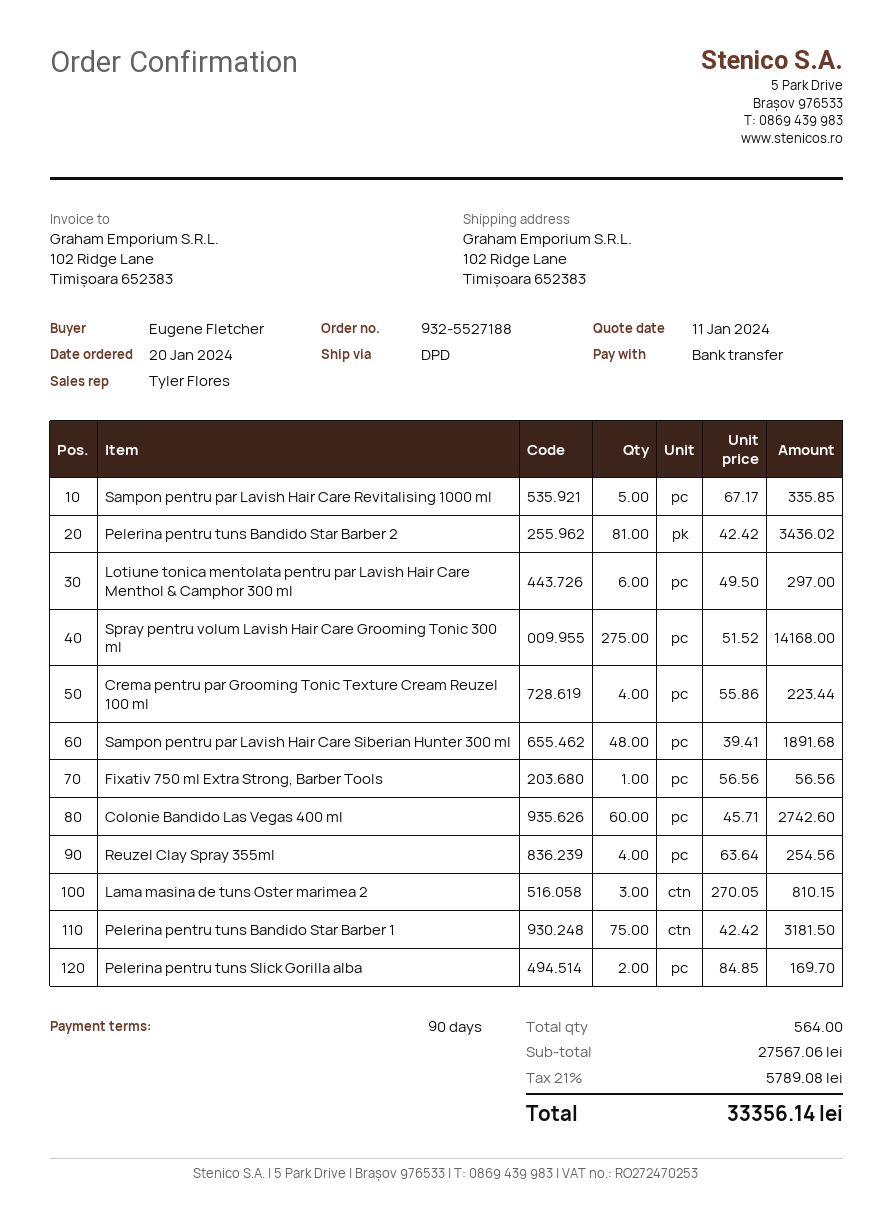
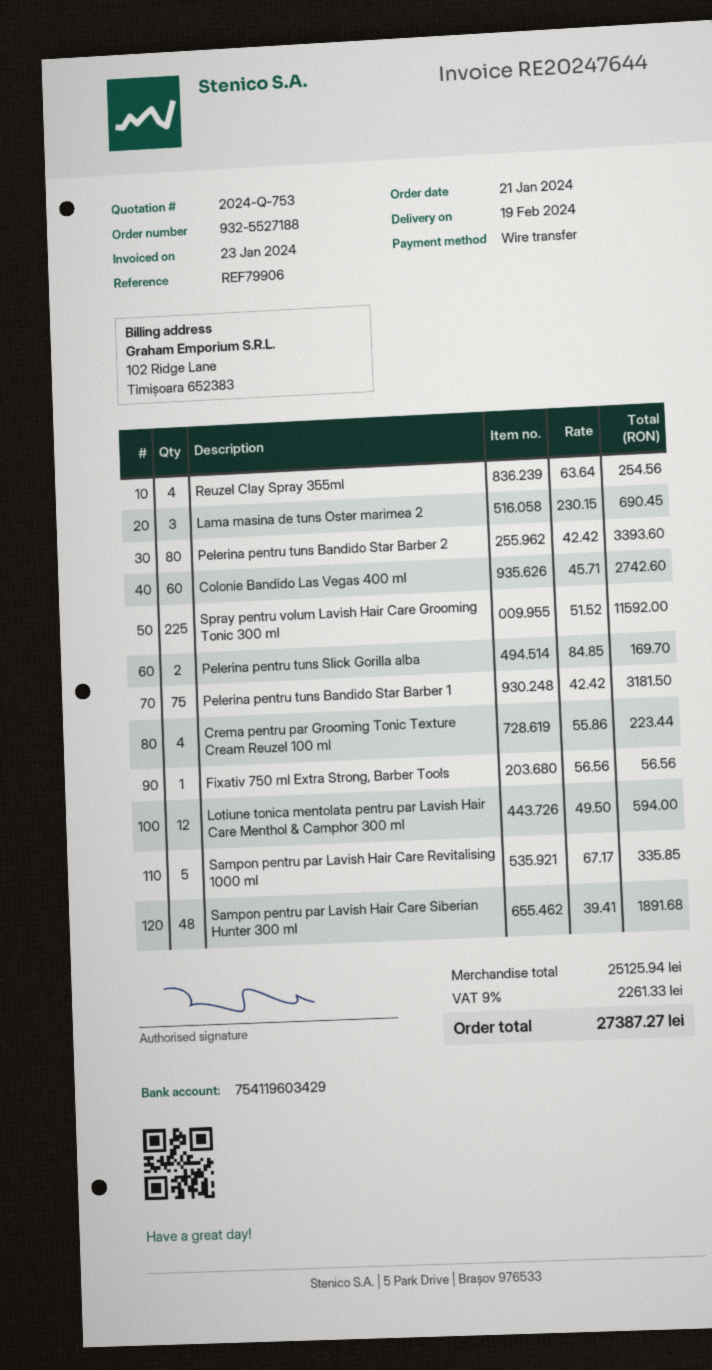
order date: 2024-01-20 -> 2024-01-21
Pelerina pentru tuns Bandido Star Barber 2: 81 x 42.42 = 3436.02 -> 80 x 42.42 = 3393.60
Lotiune tonica mentolata pentru par Lavish Hair Care Menthol & Camphor 300 ml: 6 x 49.50 = 297.00 -> 12 x 49.50 = 594.00
Spray pentru volum Lavish Hair Care Grooming Tonic 300 ml: 275 x 51.52 = 14168.00 -> 225 x 51.52 = 11592.00
Lama masina de tuns Oster marimea 2: 3 x 270.05 = 810.15 -> 3 x 230.15 = 690.45
subtotal: 27567.06 -> 25125.94
tax: 21% = 5789.08 -> 9% = 2261.33
total: 33356.14 -> 27387.27

